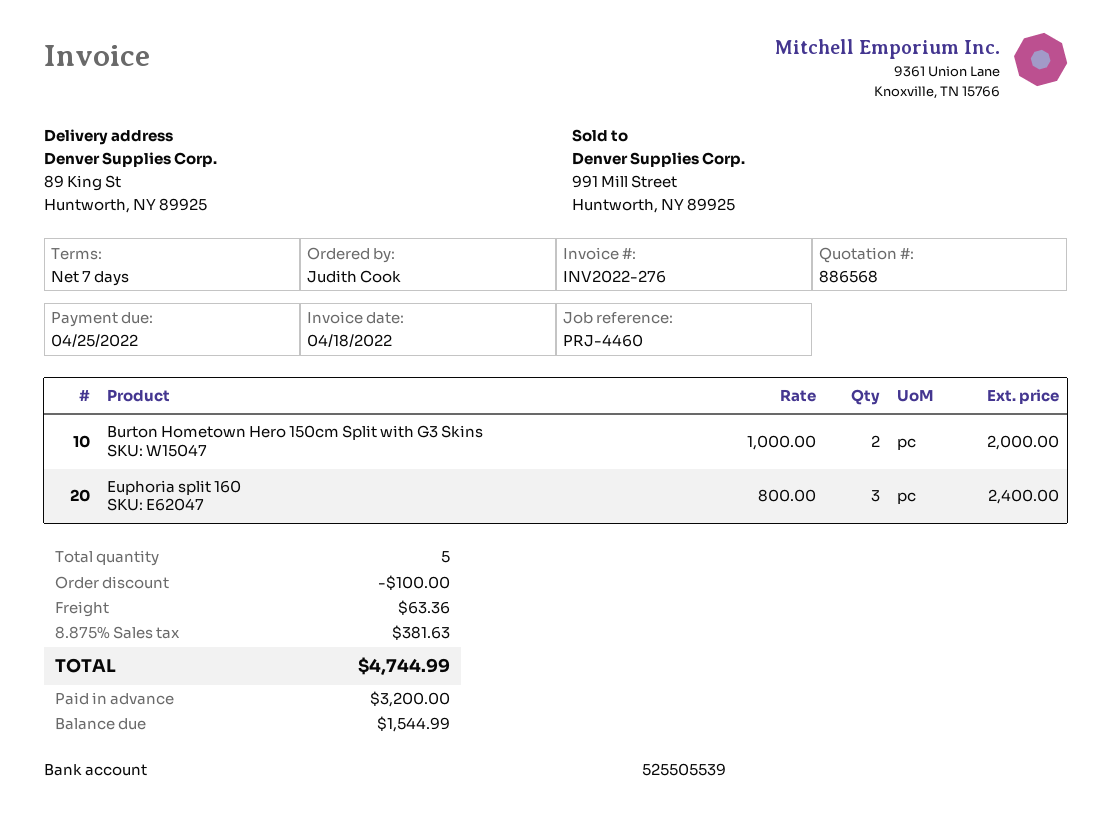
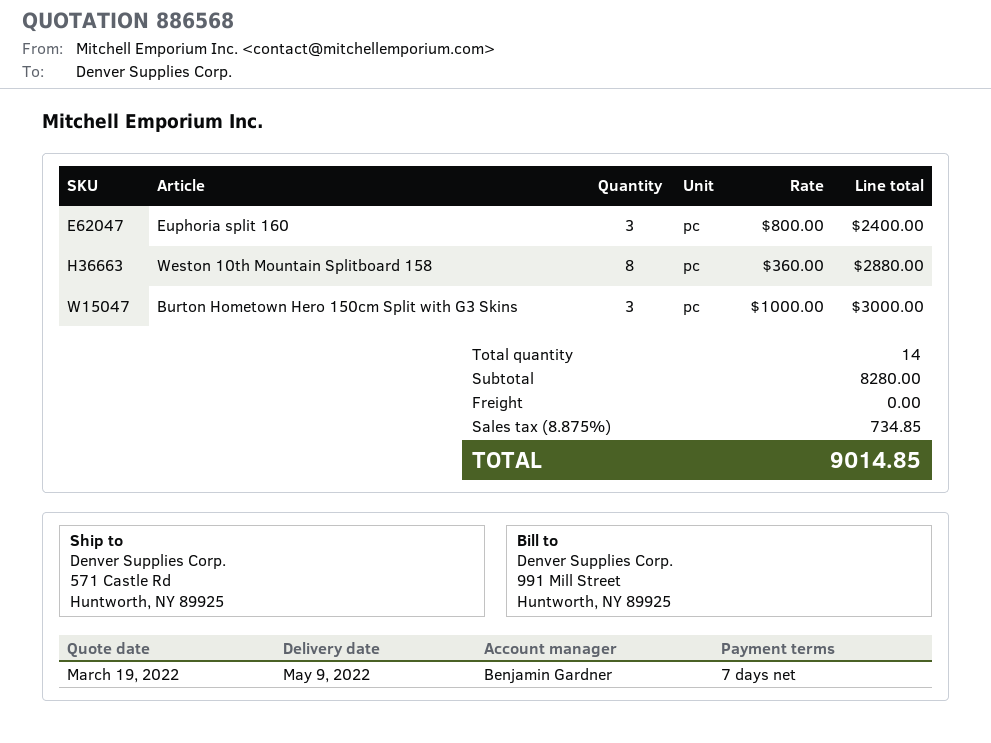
ship to: 89 King St, Huntworth, NY 89925 -> 571 Castle Rd, Huntworth, NY 89925
Burton Hometown Hero 150cm Split with G3 Skins: 2 x 1000.00 = 2000.00 -> 3 x 1000.00 = 3000.00
Weston 10th Mountain Splitboard 158: none -> 8 x 360.00 = 2880.00
total quantity: 5 -> 14
discount: 100.00 -> none
shipping: 63.36 -> 0.00
tax: 8.875% = 381.63 -> 8.875% = 734.85
total: 4744.99 -> 9014.85

